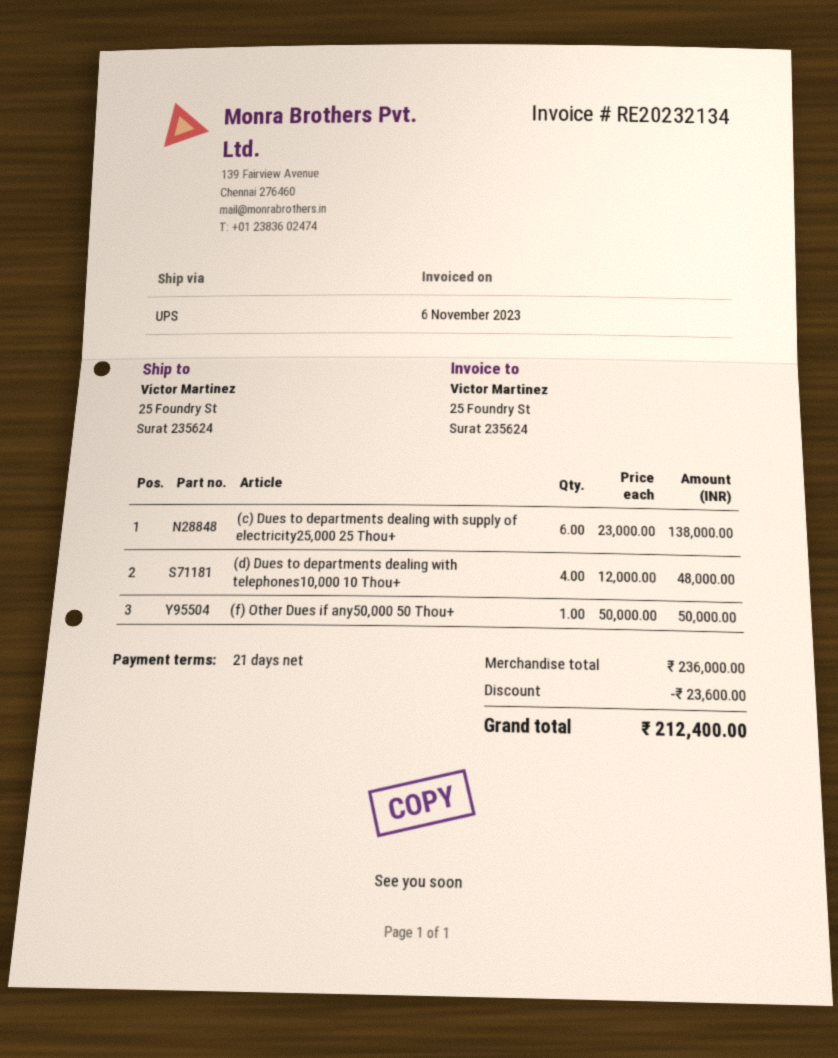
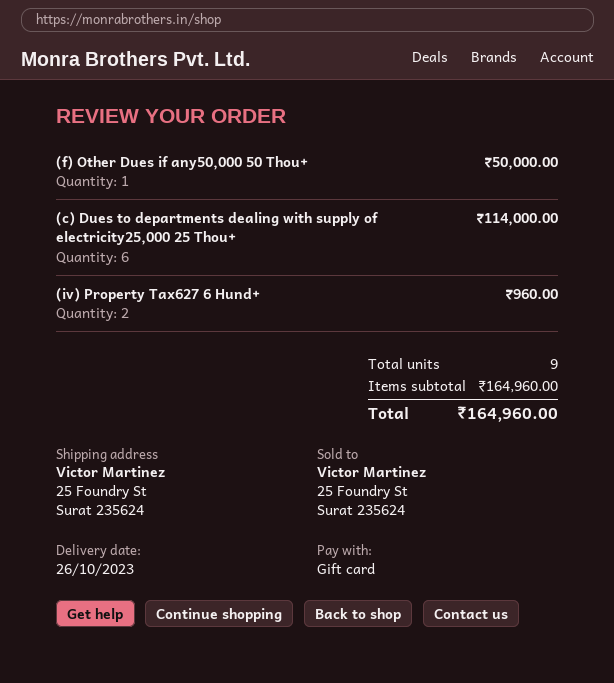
(c) Dues to departments dealing with supply of electricity25,000 25 Thou+: 6 for 138000.00 -> 6 for 114000.00
(d) Dues to departments dealing with telephones10,000 10 Thou+: 4 for 48000.00 -> none
(iv) Property Tax627 6 Hund+: none -> 2 for 960.00
subtotal: 236000.00 -> 164960.00
discount: 23600.00 -> none
total: 212400.00 -> 164960.00

